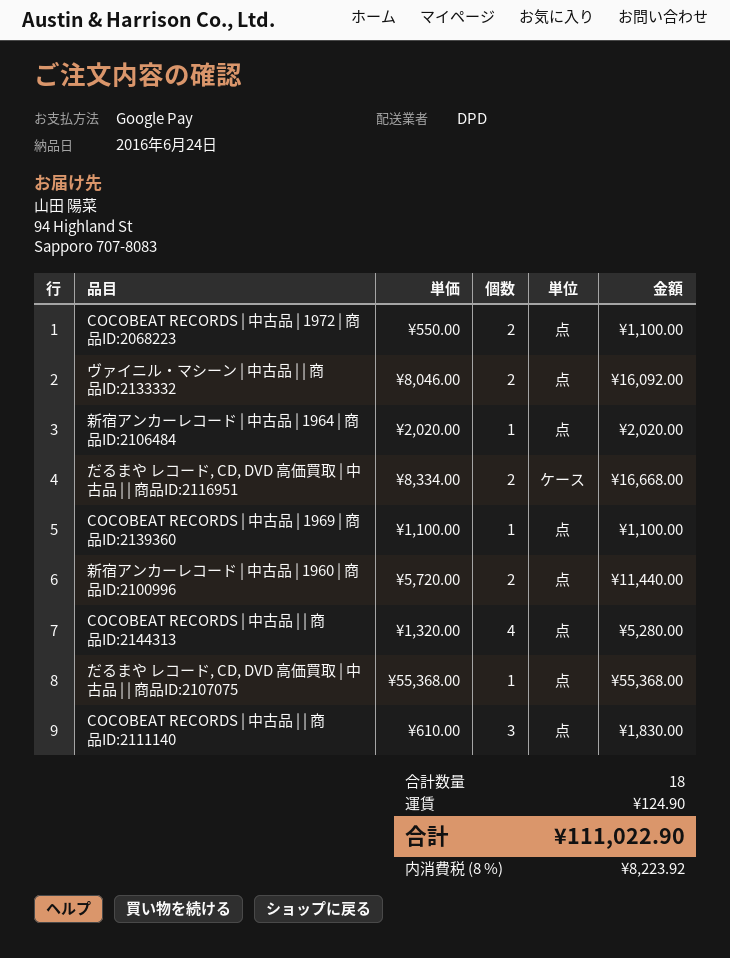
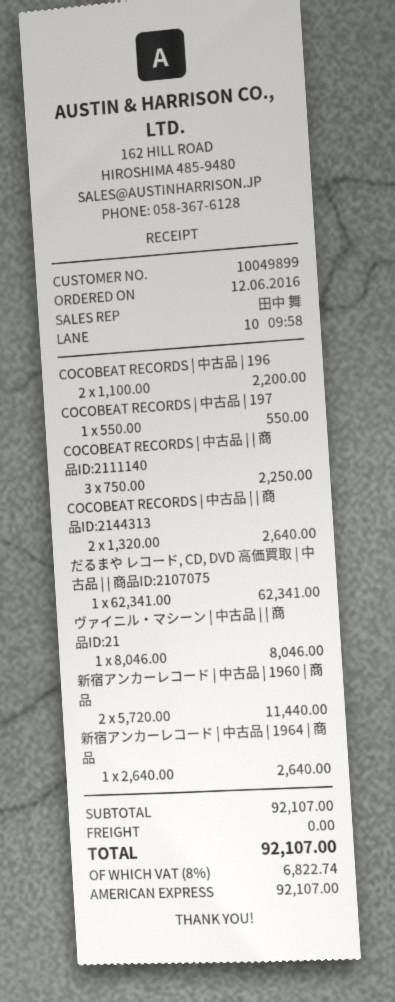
payment method: Google Pay -> American Express
COCOBEAT RECORDS | 中古品 | 1972 | 商品ID:2068223: 2 x 550.00 = 1100.00 -> 1 x 550.00 = 550.00
ヴァイニル・マシーン | 中古品 | | 商品ID:2133332: 2 x 8046.00 = 16092.00 -> 1 x 8046.00 = 8046.00
新宿アンカーレコード | 中古品 | 1964 | 商品ID:2106484: 1 x 2020.00 = 2020.00 -> 1 x 2640.00 = 2640.00
だるまや レコード, CD, DVD 高価買取 | 中古品 | | 商品ID:2116951: 2 x 8334.00 = 16668.00 -> none
COCOBEAT RECORDS | 中古品 | 1969 | 商品ID:2139360: 1 x 1100.00 = 1100.00 -> 2 x 1100.00 = 2200.00
COCOBEAT RECORDS | 中古品 | | 商品ID:2144313: 4 x 1320.00 = 5280.00 -> 2 x 1320.00 = 2640.00
だるまや レコード, CD, DVD 高価買取 | 中古品 | | 商品ID:2107075: 1 x 55368.00 = 55368.00 -> 1 x 62341.00 = 62341.00
COCOBEAT RECORDS | 中古品 | | 商品ID:2111140: 3 x 610.00 = 1830.00 -> 3 x 750.00 = 2250.00
shipping: 124.90 -> 0.00
tax: 8% = 8223.92 -> 8% = 6822.74
total: 111022.90 -> 92107.00

